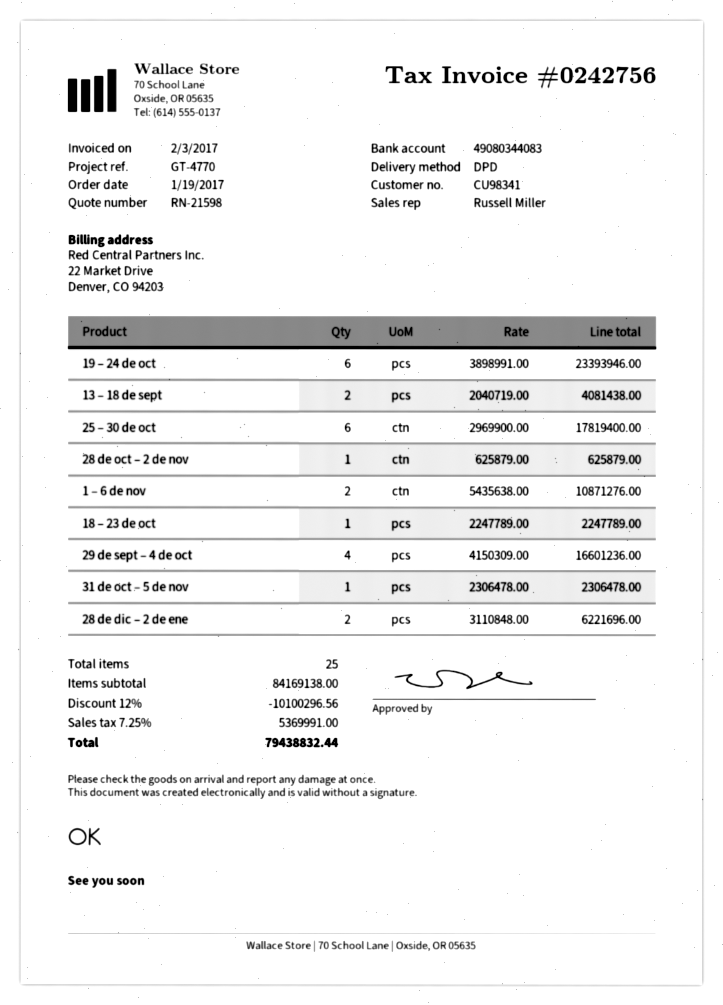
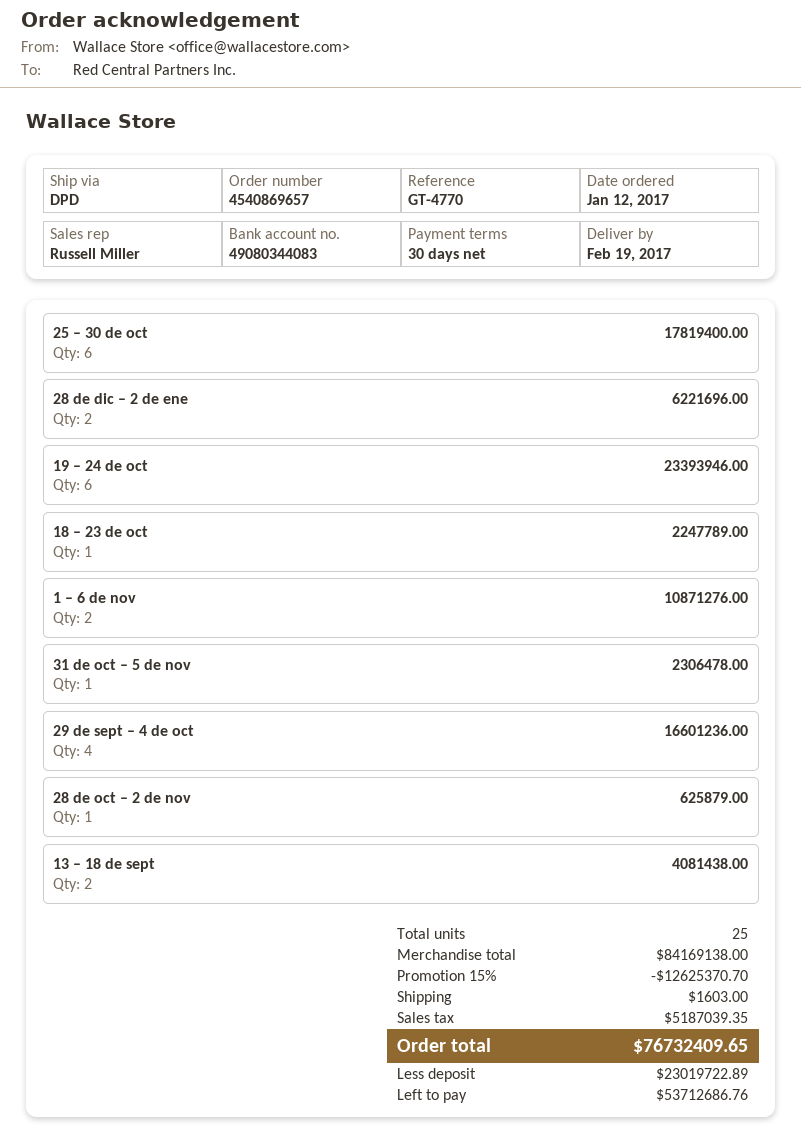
order date: 2017-01-19 -> 2017-01-12
discount: 12% = 10100296.56 -> 15% = 12625370.70
shipping: none -> 1603.00
tax: 5369991.00 -> 5187039.35
total: 79438832.44 -> 76732409.65

